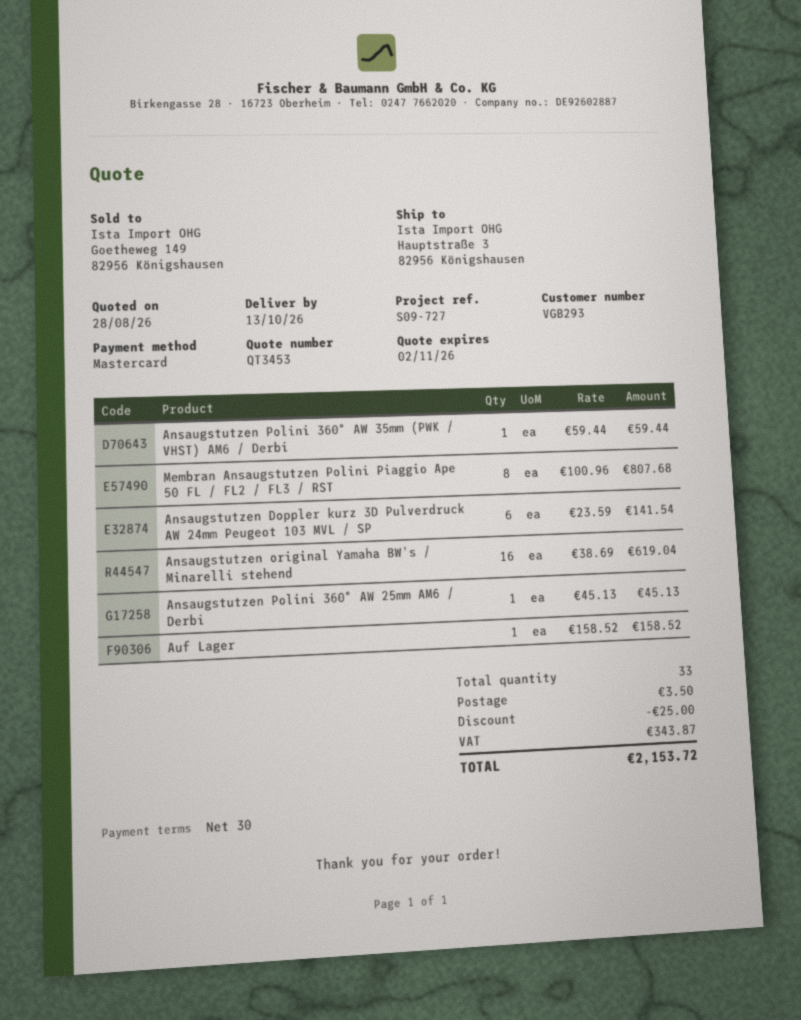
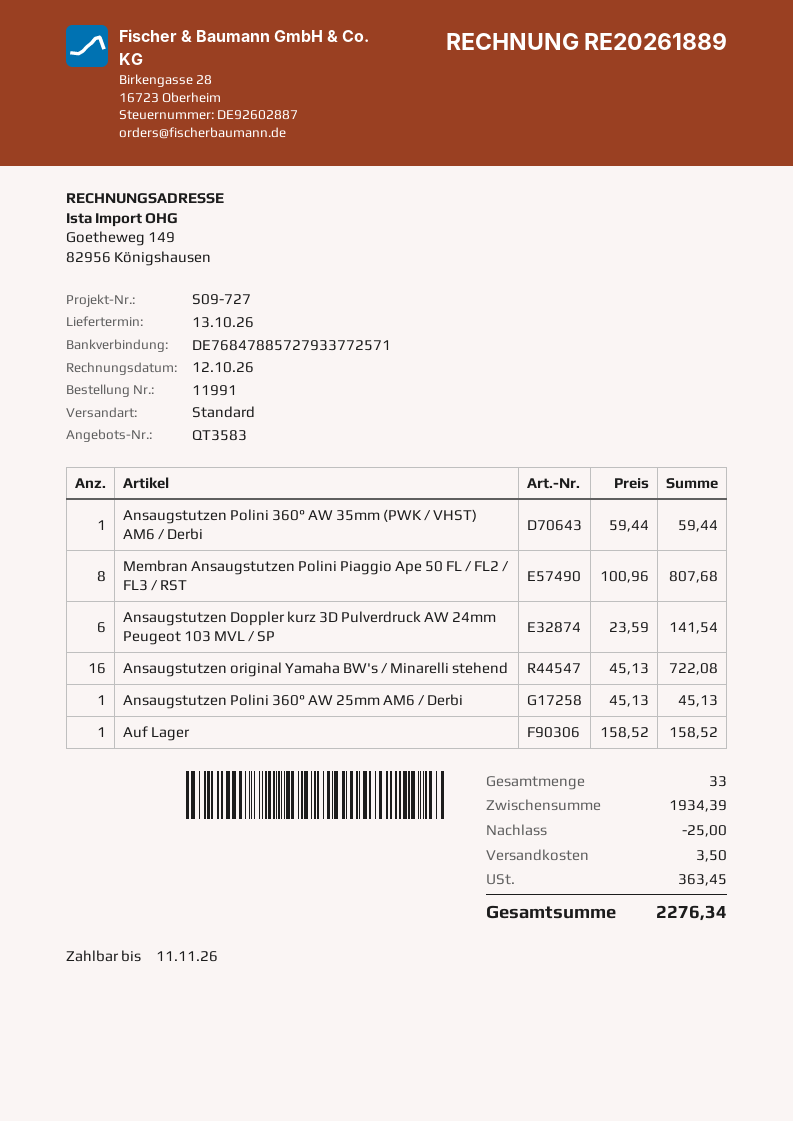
quote number: QT3453 -> QT3583
Ansaugstutzen original Yamaha BW's / Minarelli stehend: 16 x 38.69 = 619.04 -> 16 x 45.13 = 722.08
tax: 343.87 -> 363.45
total: 2153.72 -> 2276.34

